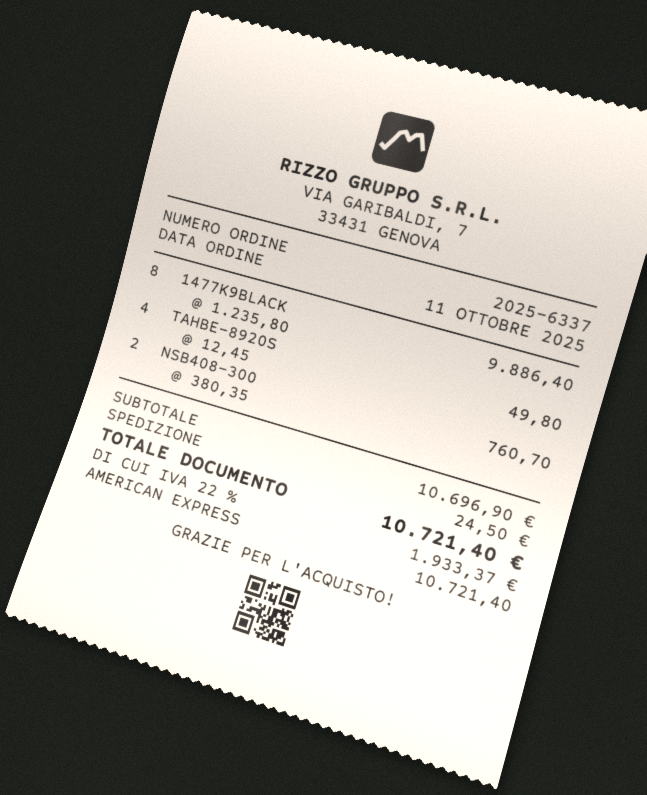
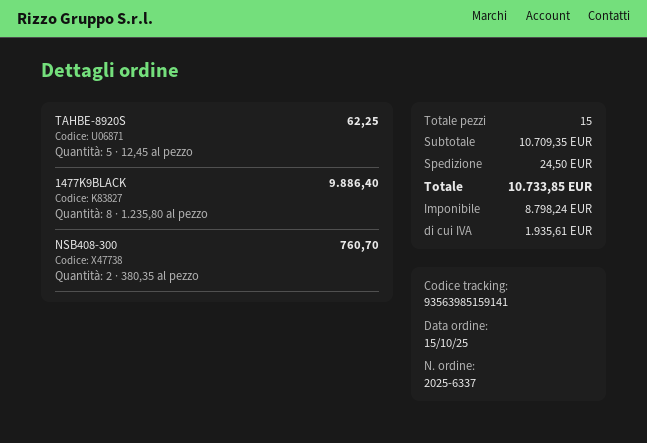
order date: 2025-10-11 -> 2025-10-15
TAHBE-8920S: 4 x 12.45 = 49.80 -> 5 x 12.45 = 62.25
subtotal: 10696.90 -> 10709.35
tax: 1933.37 -> 1935.61
total: 10721.40 -> 10733.85

